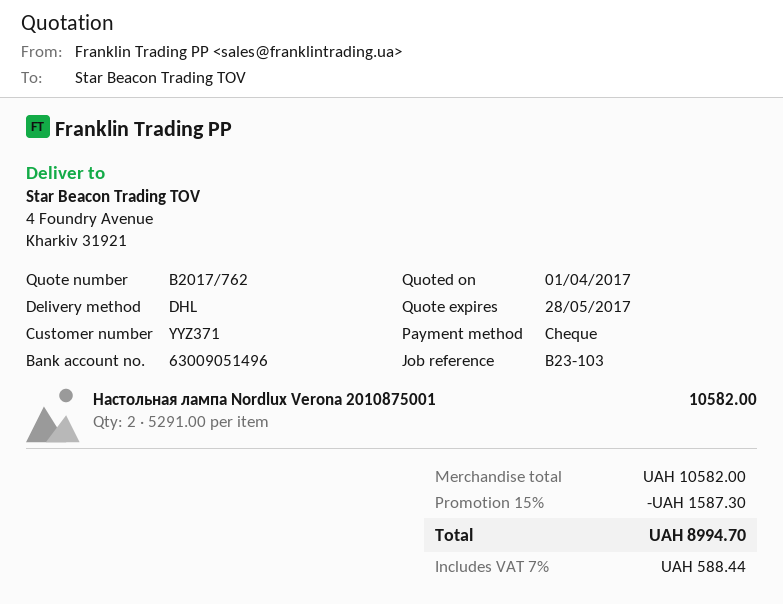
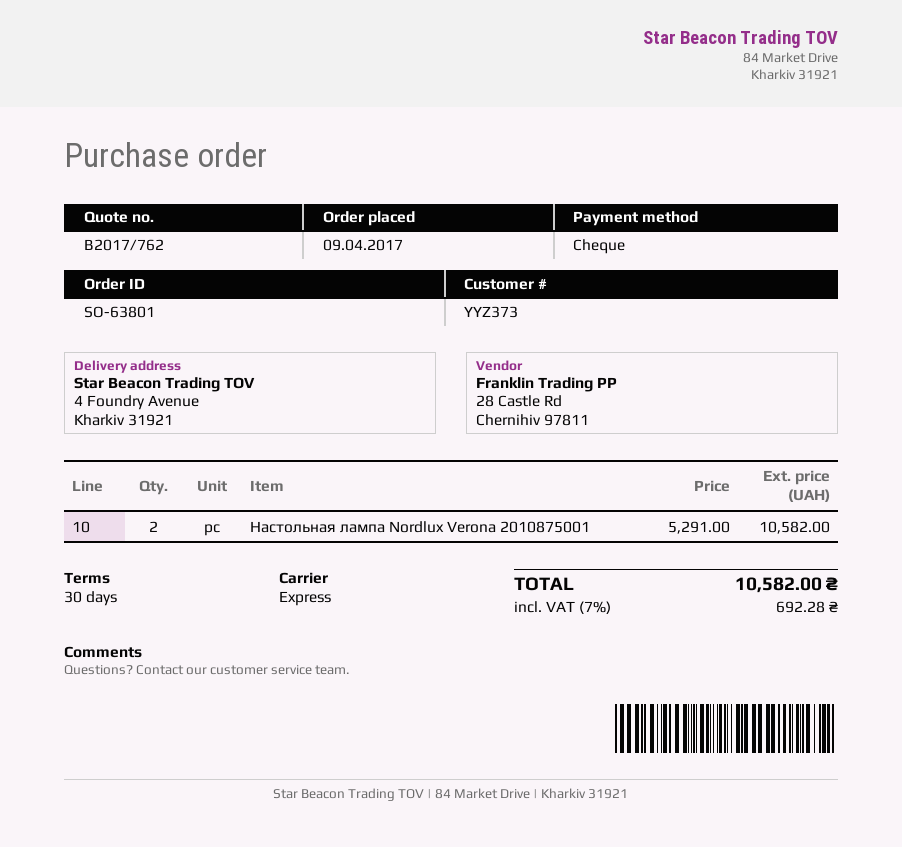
customer number: YYZ371 -> YYZ373
shipping method: DHL -> express
discount: 15% = 1587.30 -> none
tax: 7% = 588.44 -> 7% = 692.28
total: 8994.70 -> 10582.00

